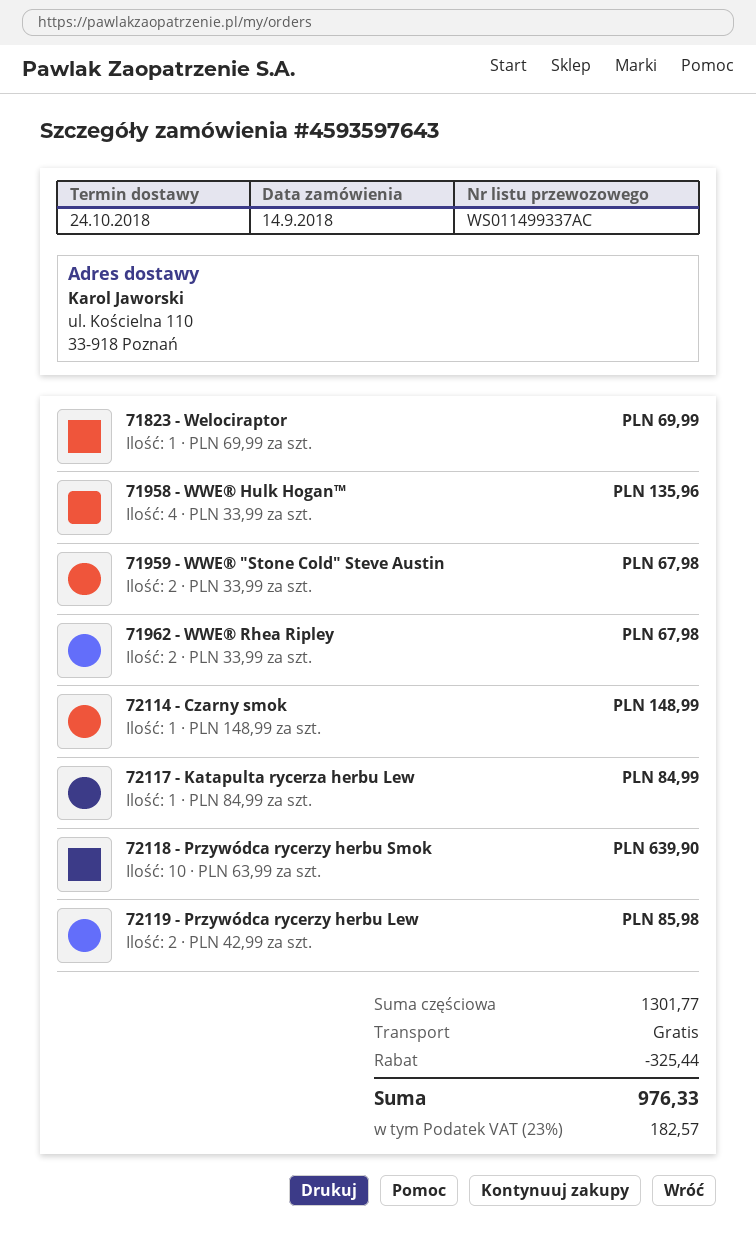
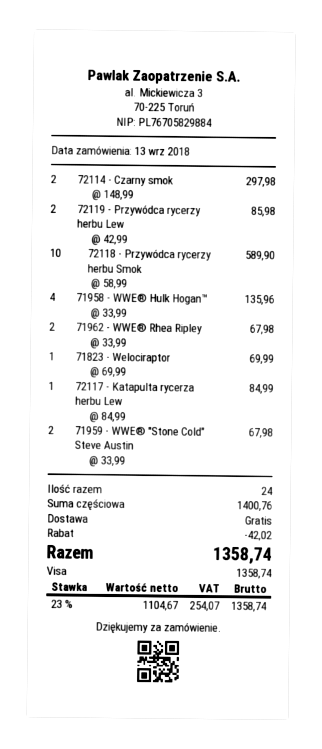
order date: 2018-09-14 -> 2018-09-13
72114 - Czarny smok: 1 x 148.99 = 148.99 -> 2 x 148.99 = 297.98
72118 - Przywódca rycerzy herbu Smok: 10 x 63.99 = 639.90 -> 10 x 58.99 = 589.90
subtotal: 1301.77 -> 1400.76
discount: 325.44 -> 42.02
tax: 23% = 182.57 -> 23% = 254.07
total: 976.33 -> 1358.74

